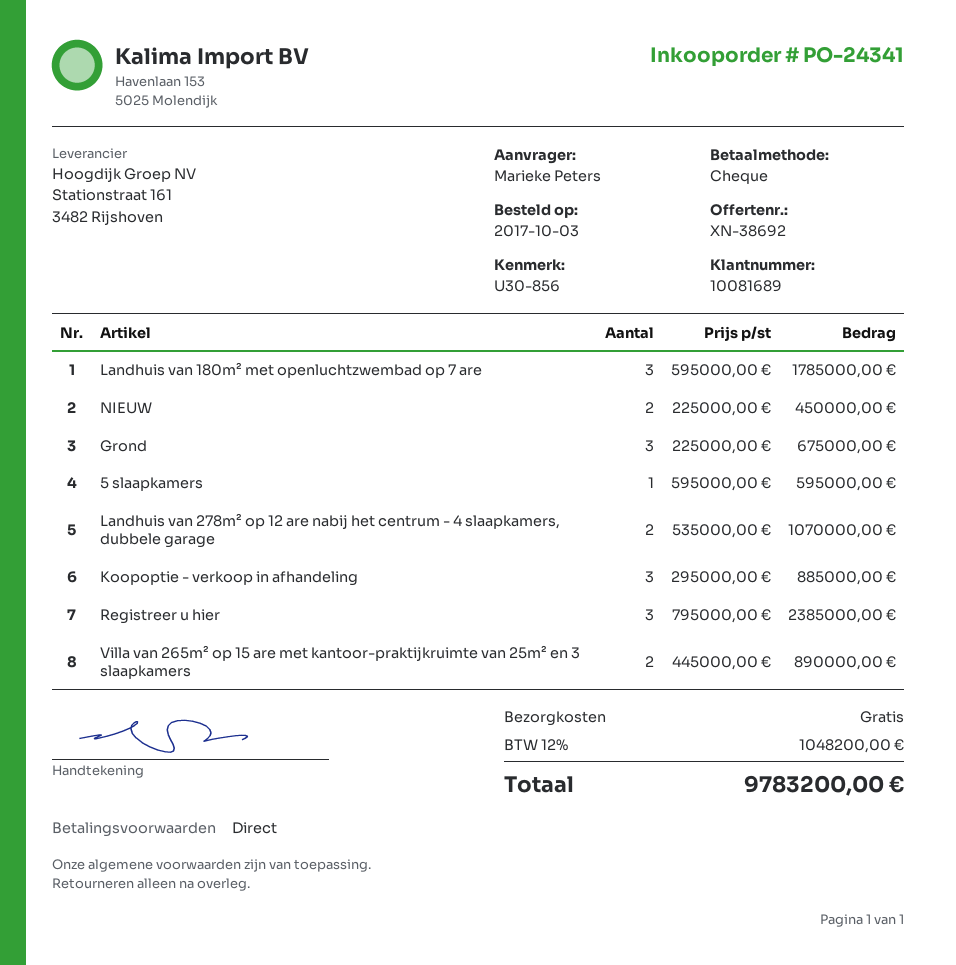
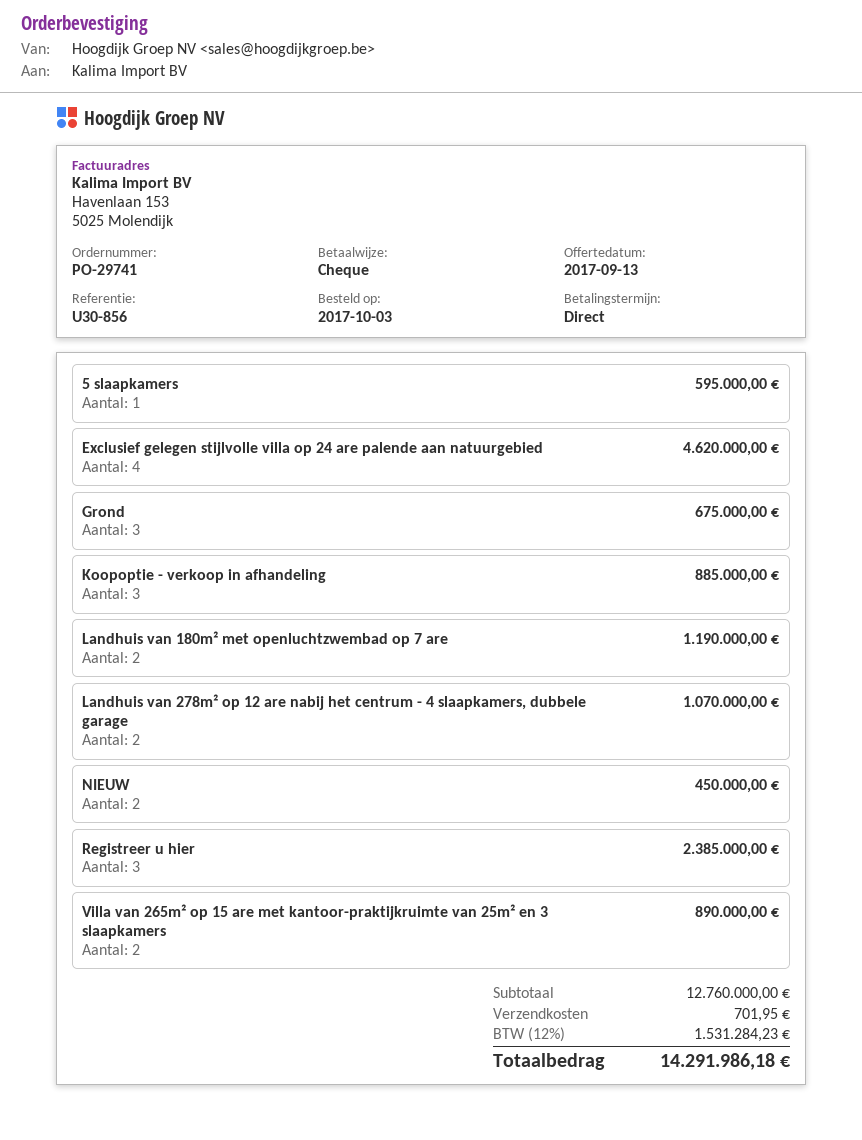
order number: PO-24341 -> PO-29741
Landhuis van 180m² met openluchtzwembad op 7 are: 3 for 1785000.00 -> 2 for 1190000.00
Exclusief gelegen stijlvolle villa op 24 are palende aan natuurgebied: none -> 4 for 4620000.00
shipping: 0.00 -> 701.95
tax: 12% = 1048200.00 -> 12% = 1531284.23
total: 9783200.00 -> 14291986.18

